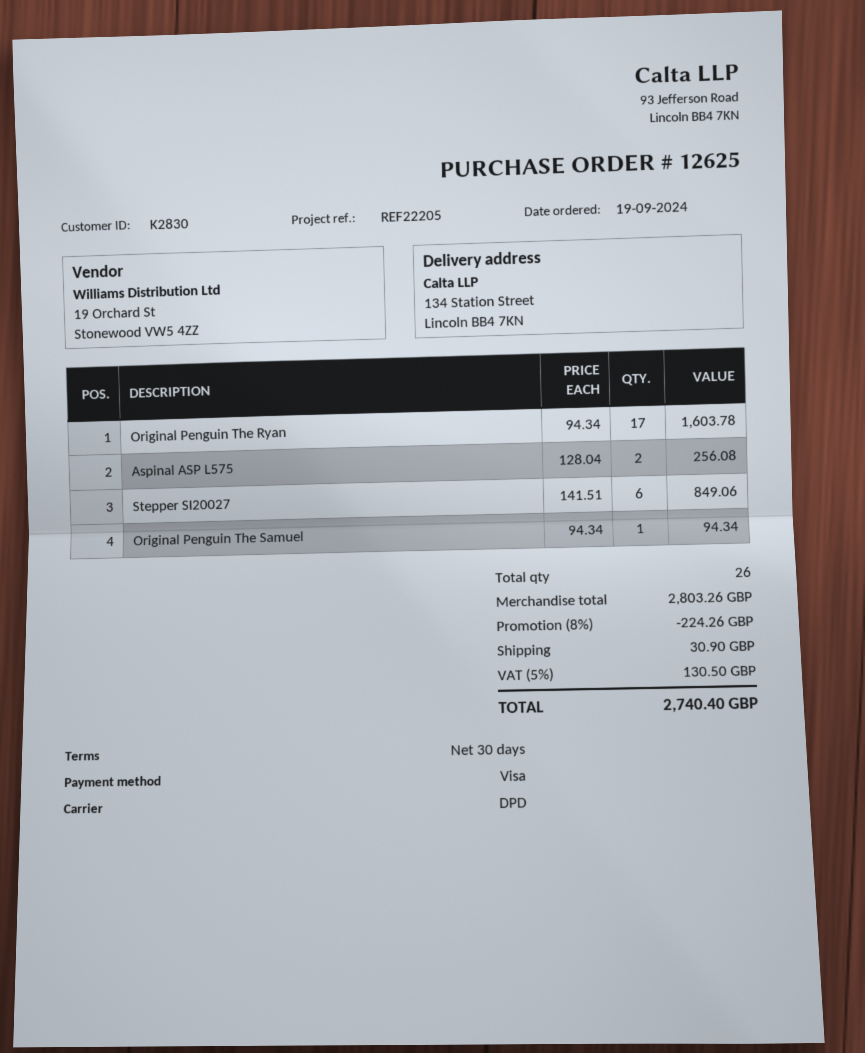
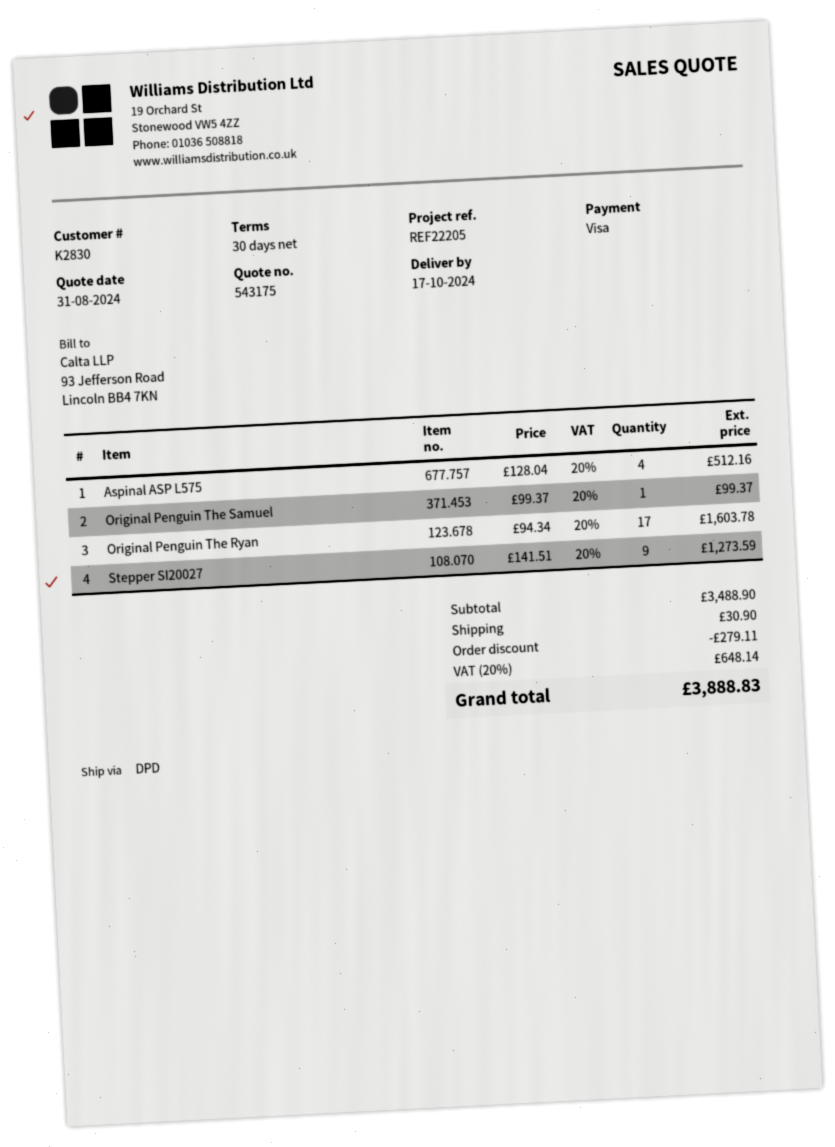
Aspinal ASP L575: 2 x 128.04 = 256.08 -> 4 x 128.04 = 512.16
Stepper SI20027: 6 x 141.51 = 849.06 -> 9 x 141.51 = 1273.59
Original Penguin The Samuel: 1 x 94.34 = 94.34 -> 1 x 99.37 = 99.37
subtotal: 2803.26 -> 3488.90
discount: 224.26 -> 279.11
tax: 5% = 130.50 -> 20% = 648.14
total: 2740.40 -> 3888.83

